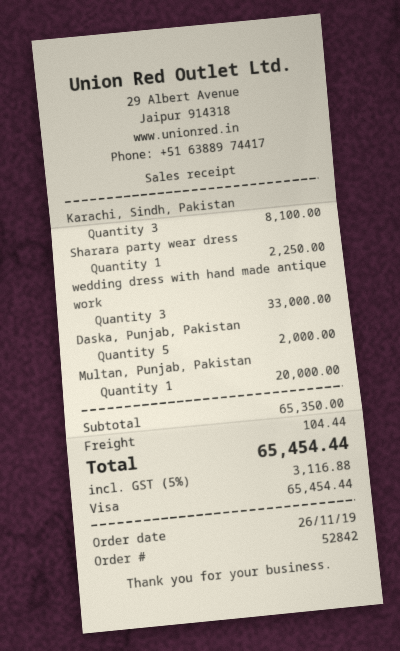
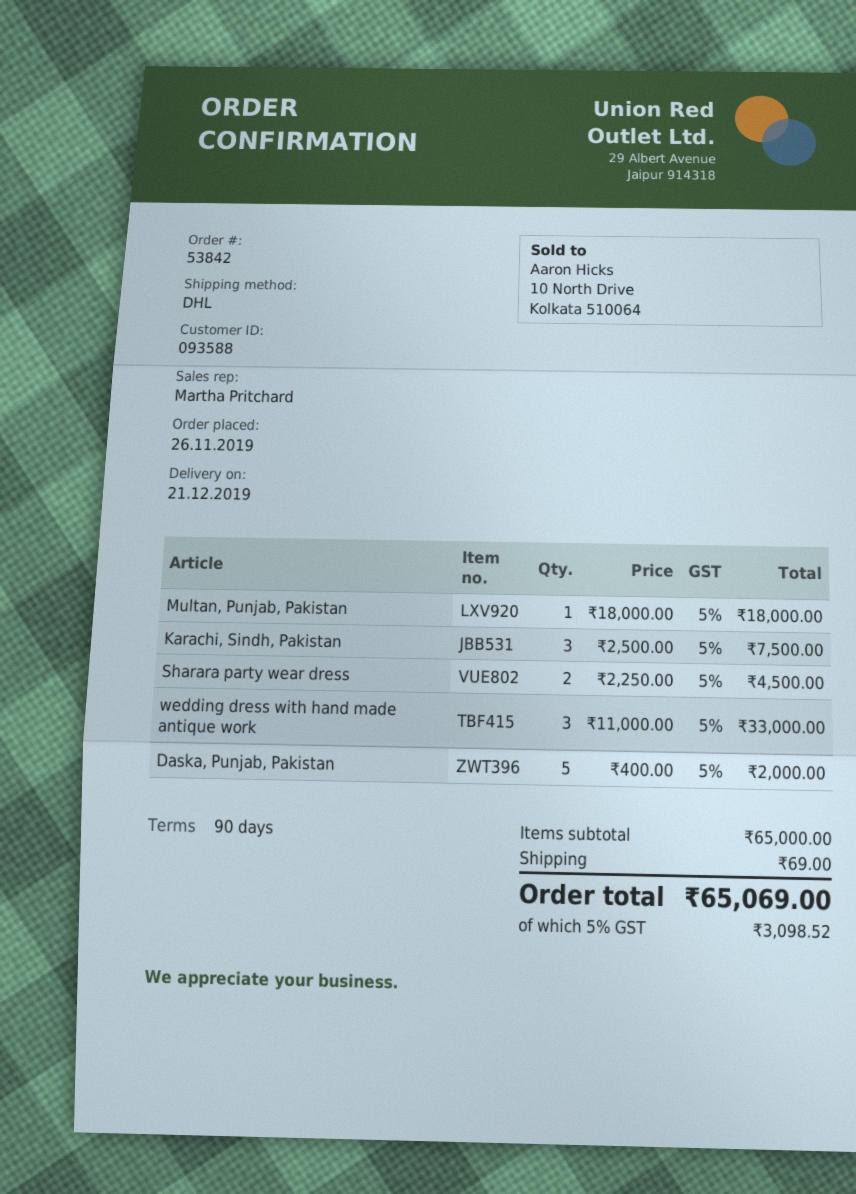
order number: 52842 -> 53842
Karachi, Sindh, Pakistan: 3 for 8100.00 -> 3 for 7500.00
Sharara party wear dress: 1 for 2250.00 -> 2 for 4500.00
Multan, Punjab, Pakistan: 1 for 20000.00 -> 1 for 18000.00
subtotal: 65350.00 -> 65000.00
shipping: 104.44 -> 69.00
tax: 5% = 3116.88 -> 5% = 3098.52
total: 65454.44 -> 65069.00

